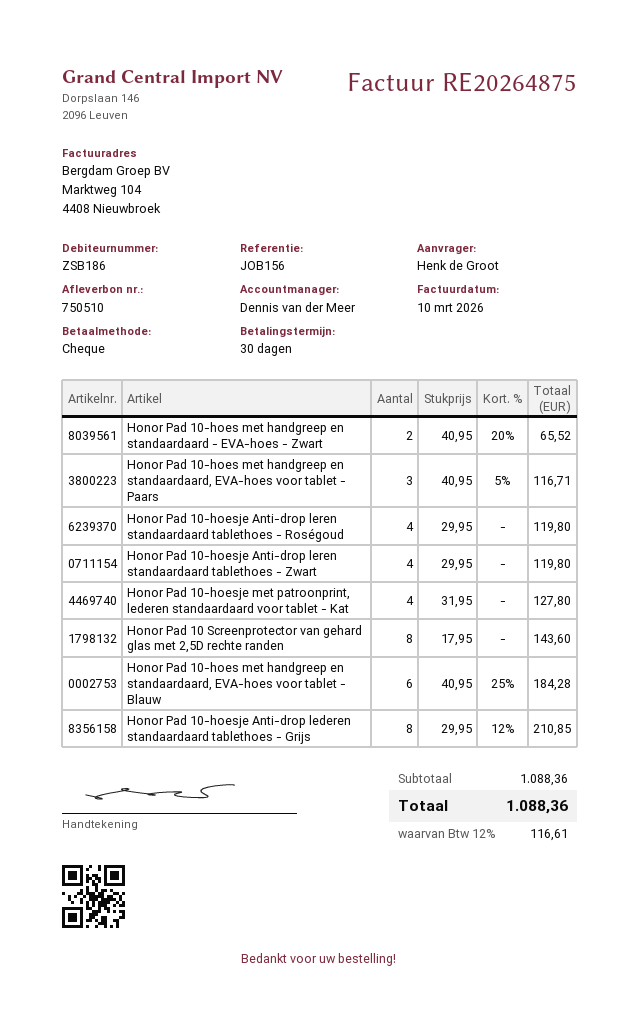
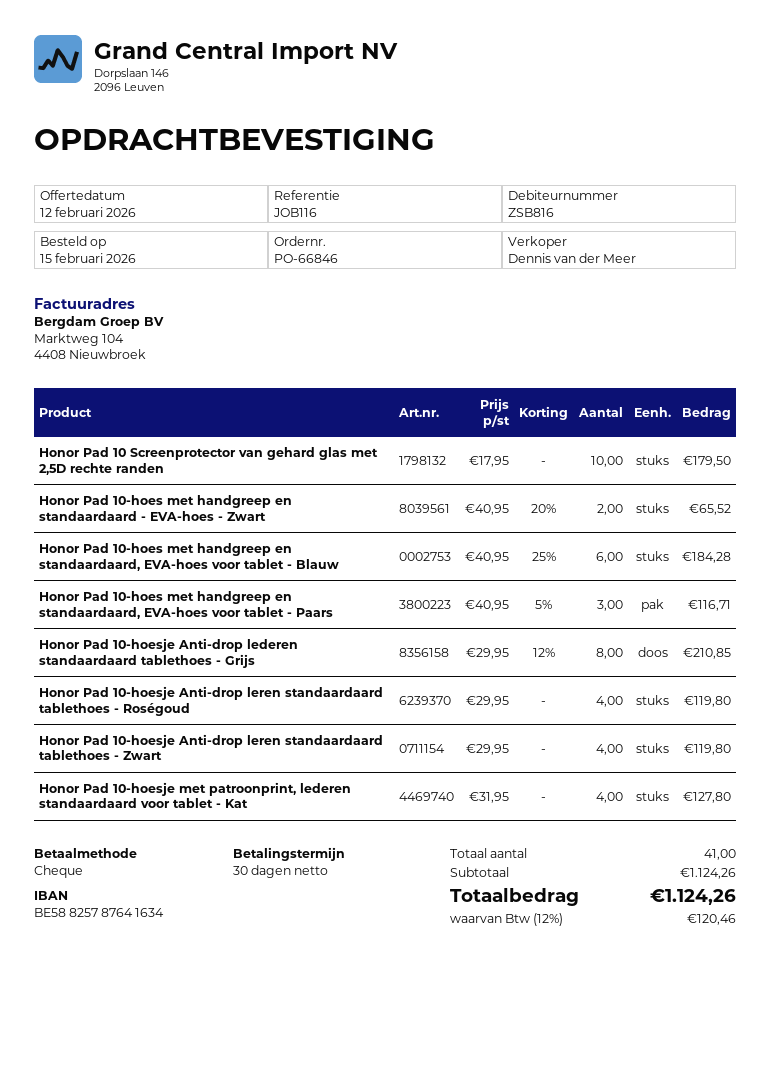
customer number: ZSB186 -> ZSB816
reference: JOB156 -> JOB116
Honor Pad 10 Screenprotector van gehard glas met 2,5D rechte randen: 8 x 17.95 = 143.60 -> 10 x 17.95 = 179.50
subtotal: 1088.36 -> 1124.26
tax: 12% = 116.61 -> 12% = 120.46
total: 1088.36 -> 1124.26

